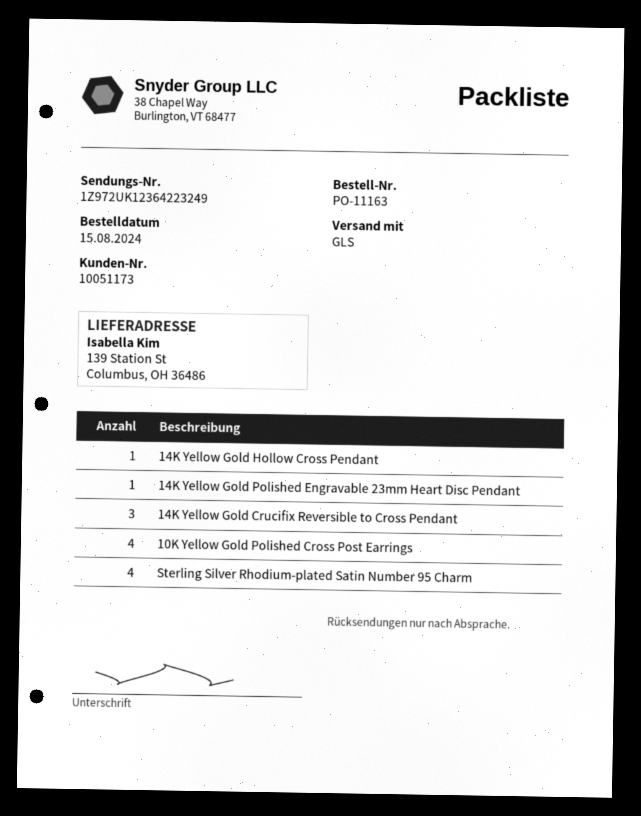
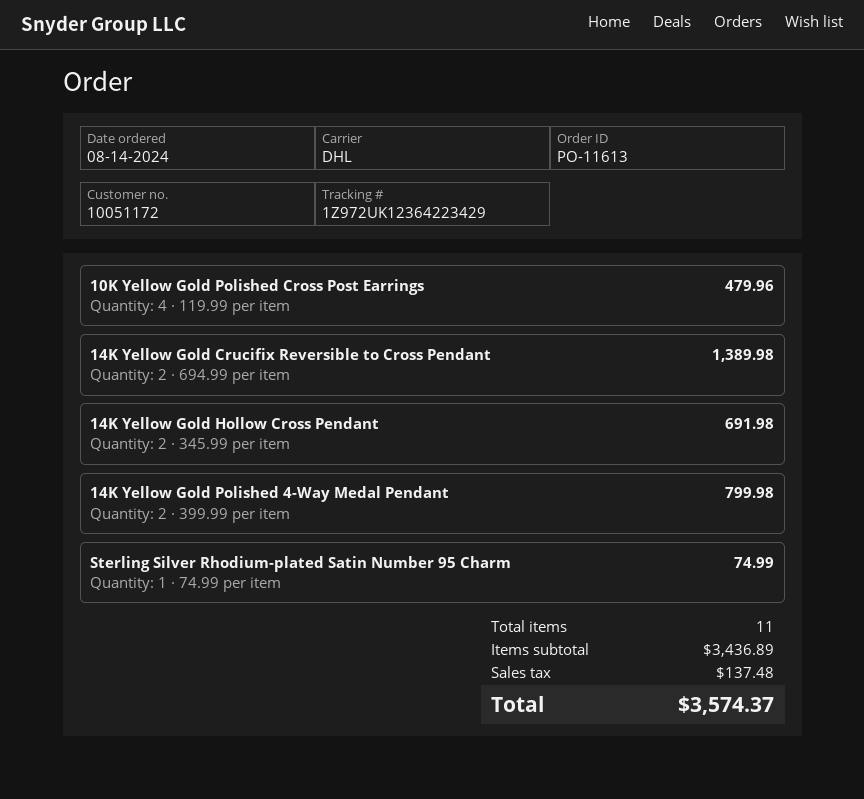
order number: PO-11163 -> PO-11613
order date: 2024-08-15 -> 2024-08-14
customer number: 10051173 -> 10051172
shipping method: GLS -> DHL
tracking number: 1Z972UK12364223249 -> 1Z972UK12364223429
14K Yellow Gold Hollow Cross Pendant: 1 -> 2
14K Yellow Gold Polished Engravable 23mm Heart Disc Pendant: 1 -> none
14K Yellow Gold Crucifix Reversible to Cross Pendant: 3 -> 2
Sterling Silver Rhodium-plated Satin Number 95 Charm: 4 -> 1
14K Yellow Gold Polished 4-Way Medal Pendant: none -> 2

